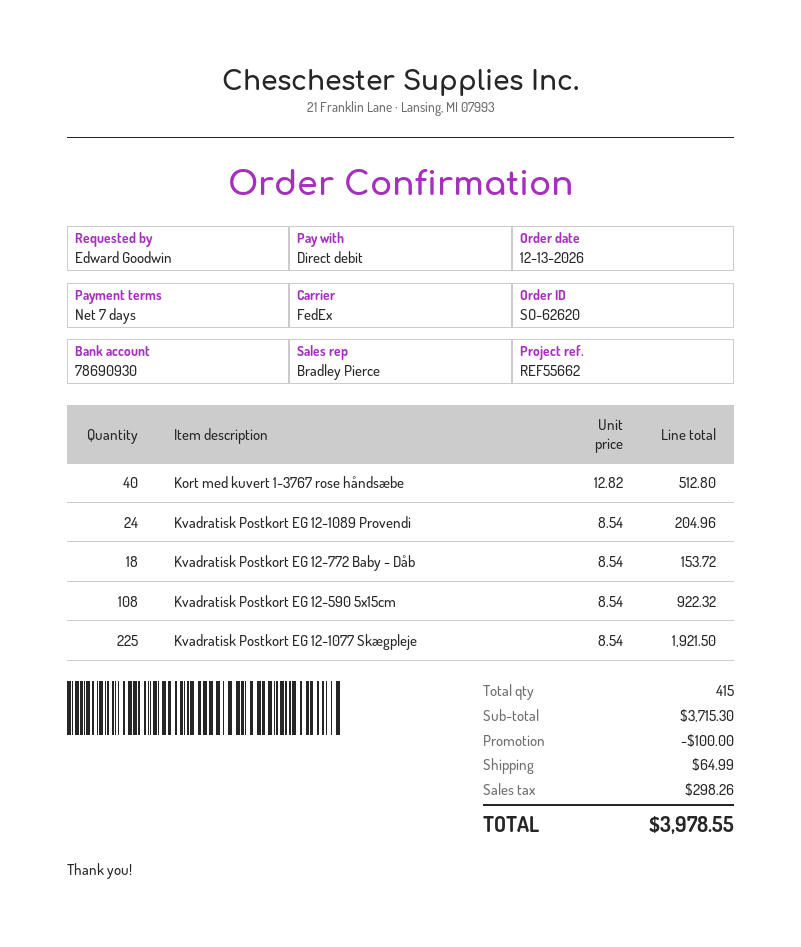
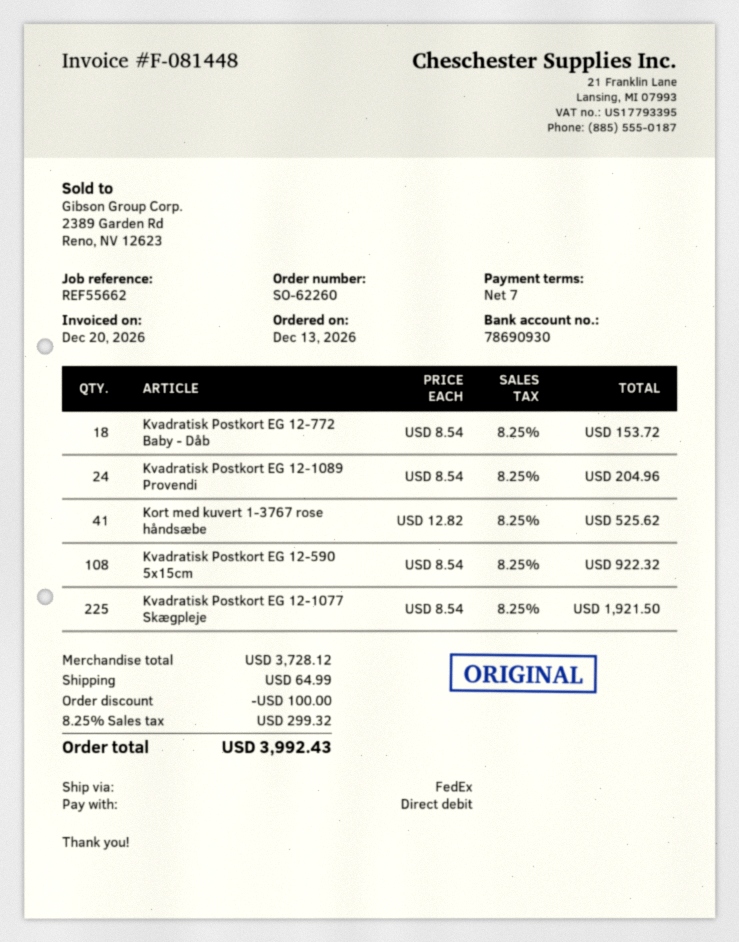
order number: SO-62620 -> SO-62260
Kort med kuvert 1-3767 rose håndsæbe: 40 x 12.82 = 512.80 -> 41 x 12.82 = 525.62
subtotal: 3715.30 -> 3728.12
tax: 298.26 -> 299.32
total: 3978.55 -> 3992.43

